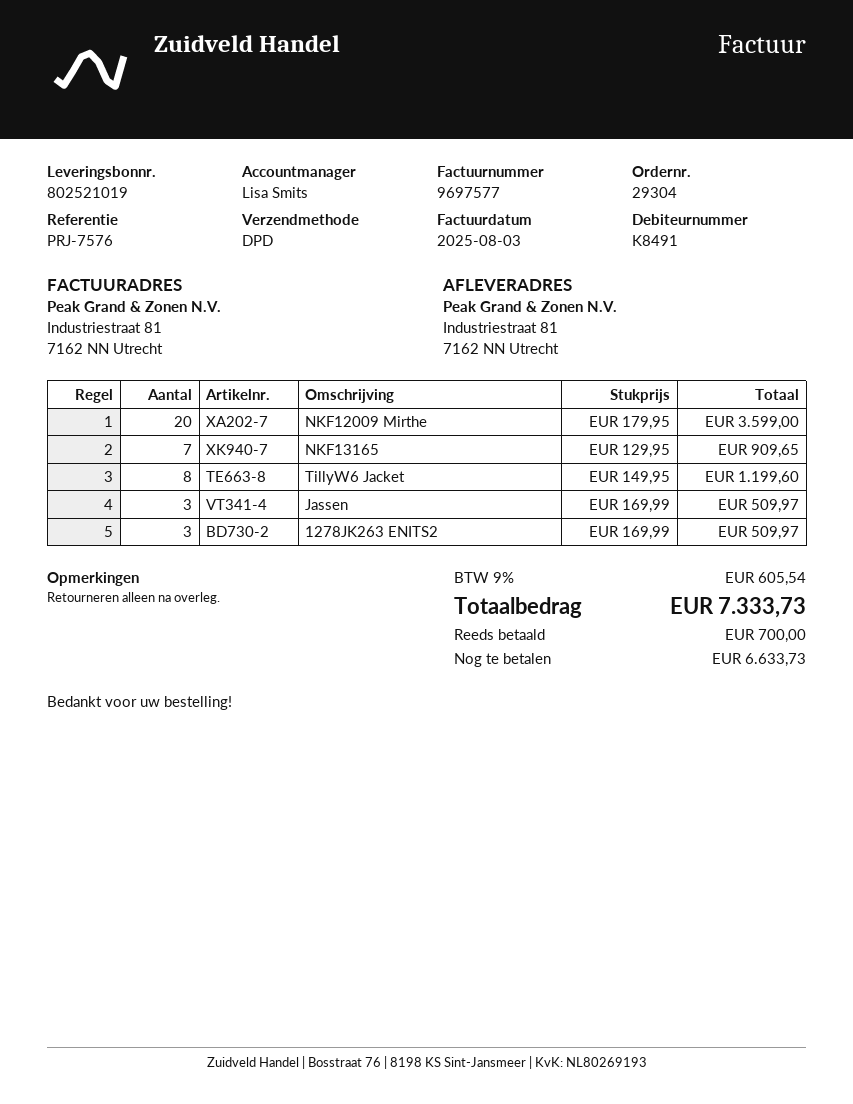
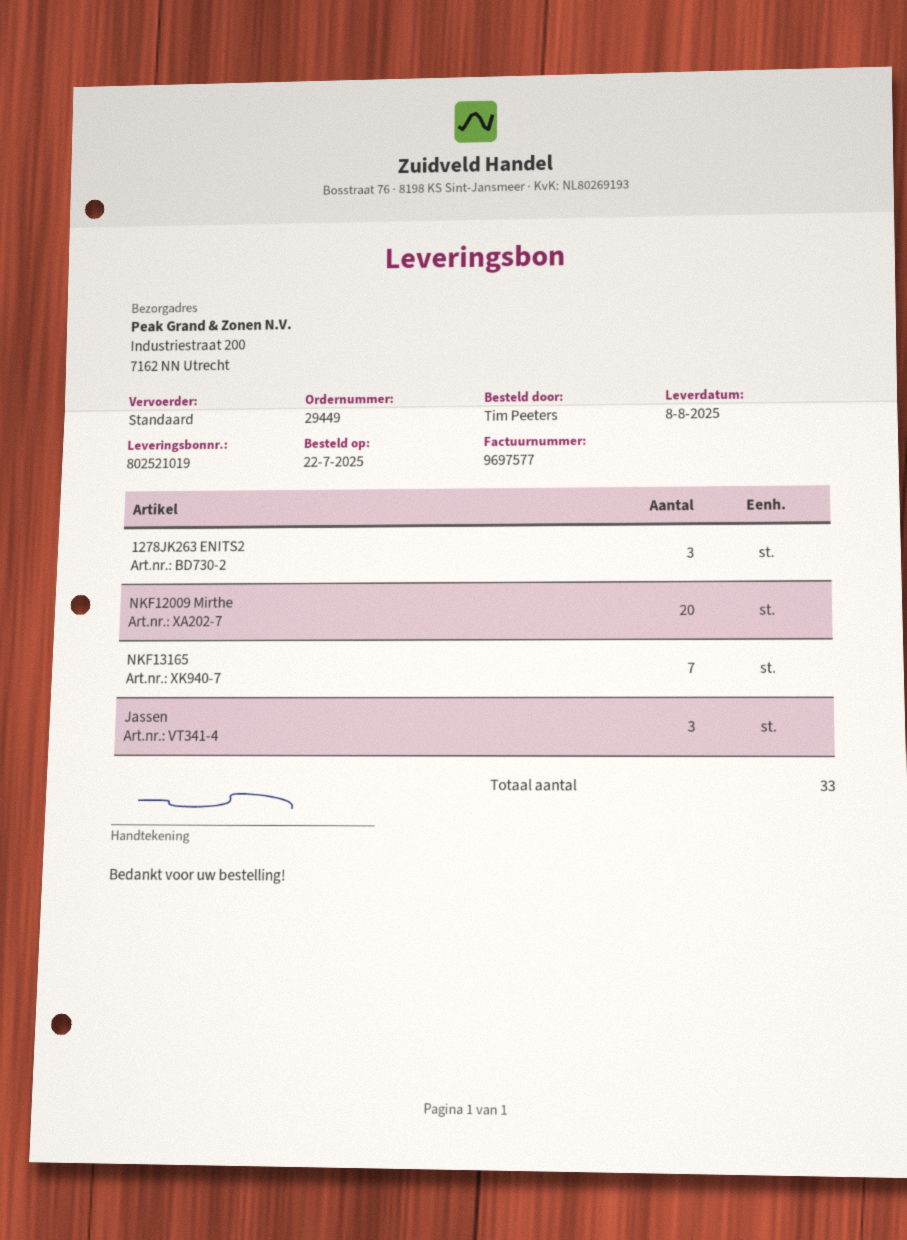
order number: 29304 -> 29449
shipping method: DPD -> standard
ship to: Industriestraat 81, 7162 NN Utrecht -> Industriestraat 200, 7162 NN Utrecht
TillyW6 Jacket: 8 -> none

